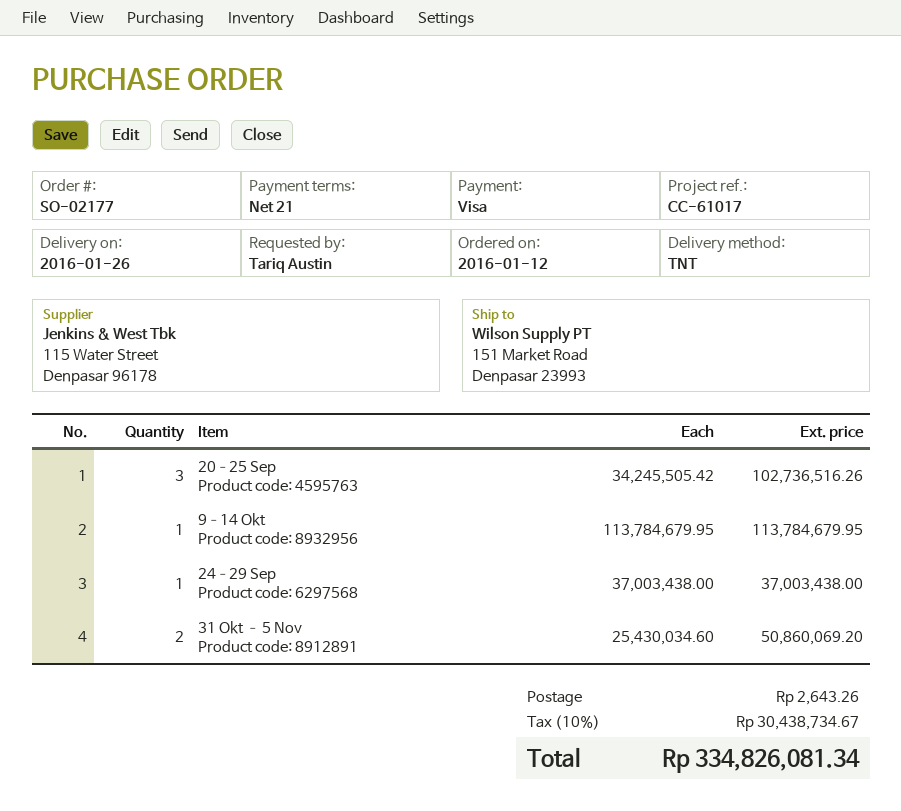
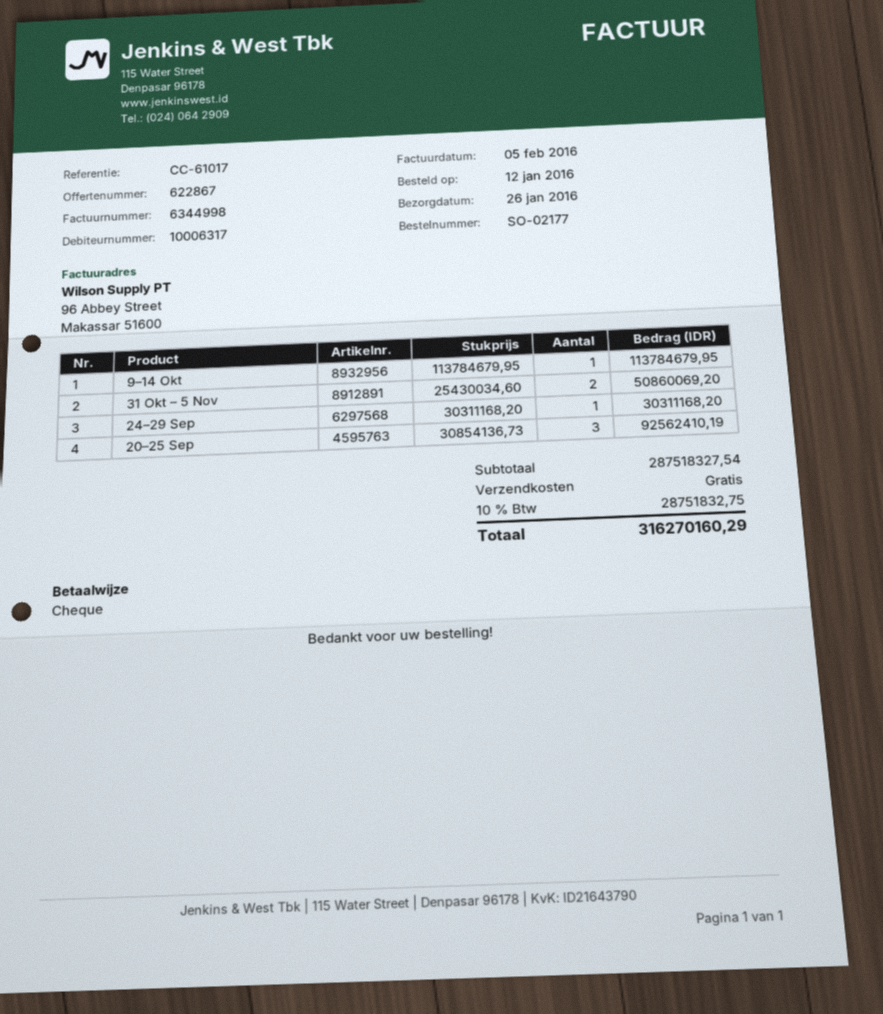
payment method: Visa -> cheque
20–25 Sep: 3 x 34245505.42 = 102736516.26 -> 3 x 30854136.73 = 92562410.19
24–29 Sep: 1 x 37003438.00 = 37003438.00 -> 1 x 30311168.20 = 30311168.20
shipping: 2643.26 -> 0.00
tax: 10% = 30438734.67 -> 10% = 28751832.75
total: 334826081.34 -> 316270160.29

